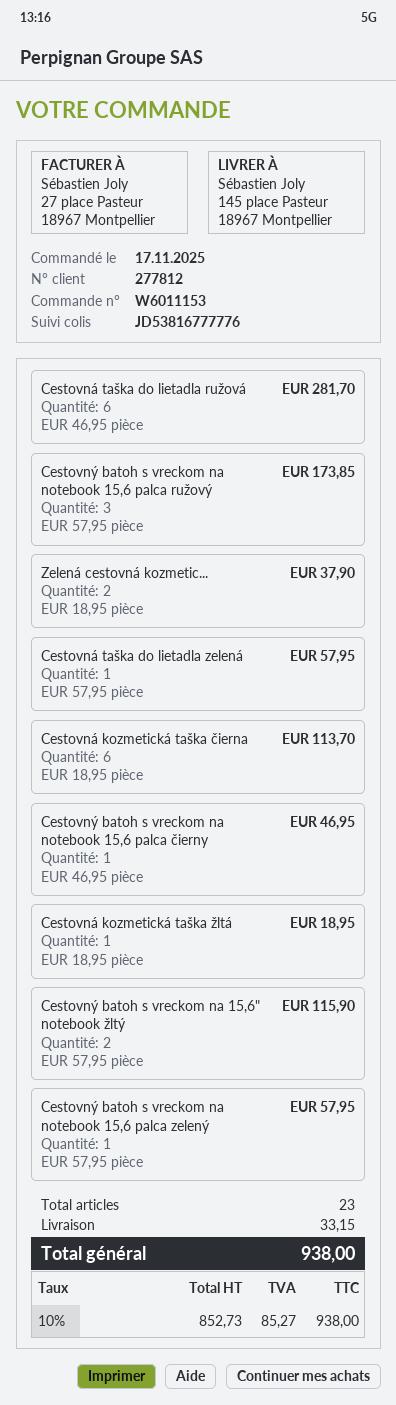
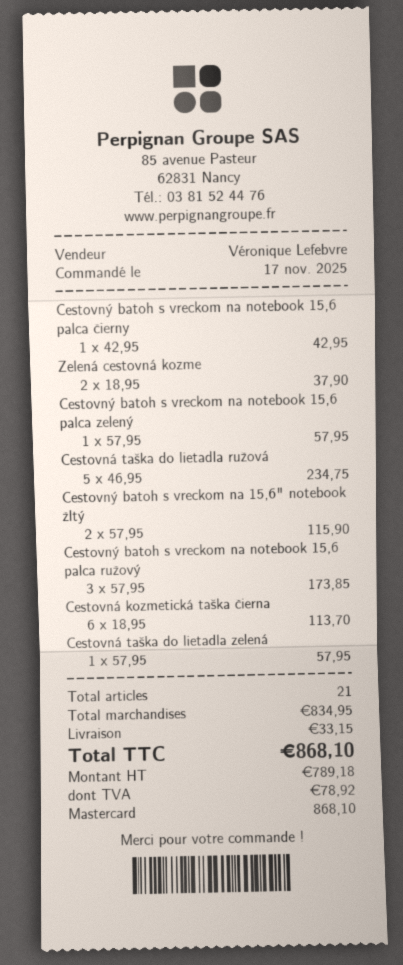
Cestovná taška do lietadla ružová: 6 x 46.95 = 281.70 -> 5 x 46.95 = 234.75
Cestovný batoh s vreckom na notebook 15,6 palca čierny: 1 x 46.95 = 46.95 -> 1 x 42.95 = 42.95
Cestovná kozmetická taška žltá: 1 x 18.95 = 18.95 -> none
total quantity: 23 -> 21
net: 852.73 -> 789.18
tax: 85.27 -> 78.92
total: 938.00 -> 868.10

